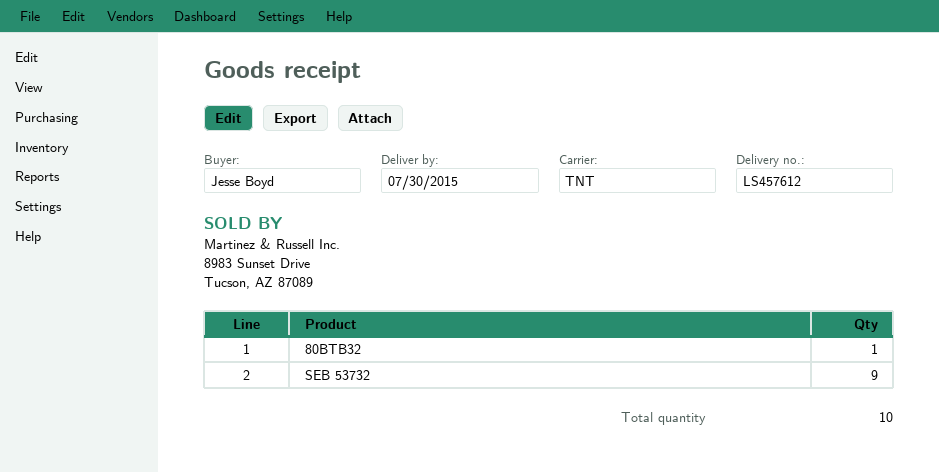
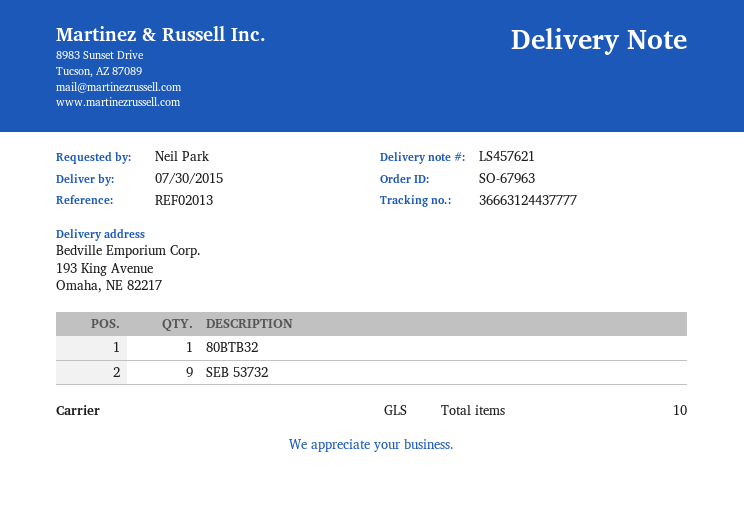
delivery note number: LS457612 -> LS457621
ordered by: Jesse Boyd -> Neil Park
shipping method: TNT -> GLS

